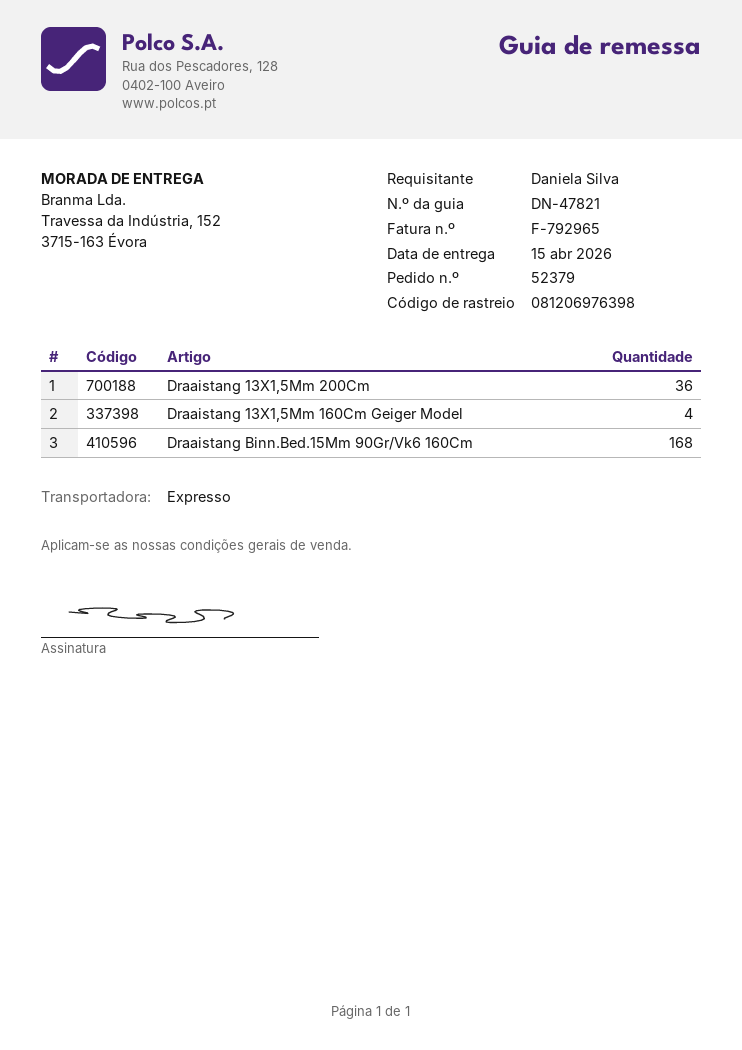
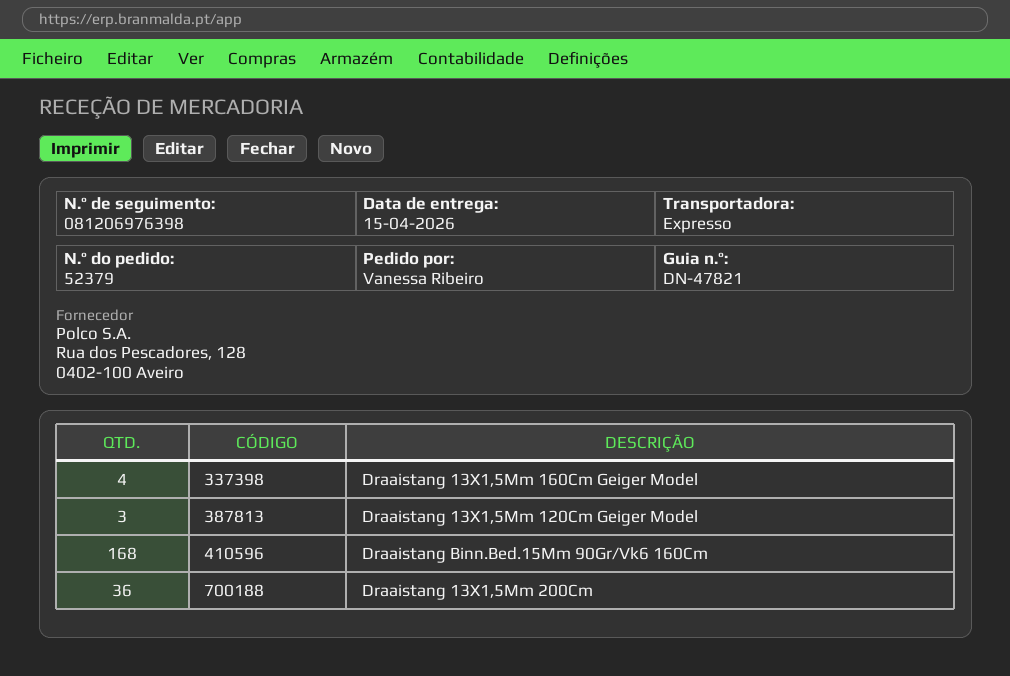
ordered by: Daniela Silva -> Vanessa Ribeiro
Draaistang 13X1,5Mm 120Cm Geiger Model: none -> 3

